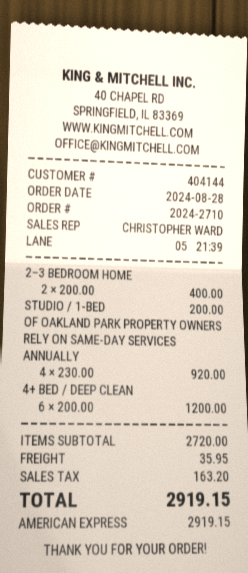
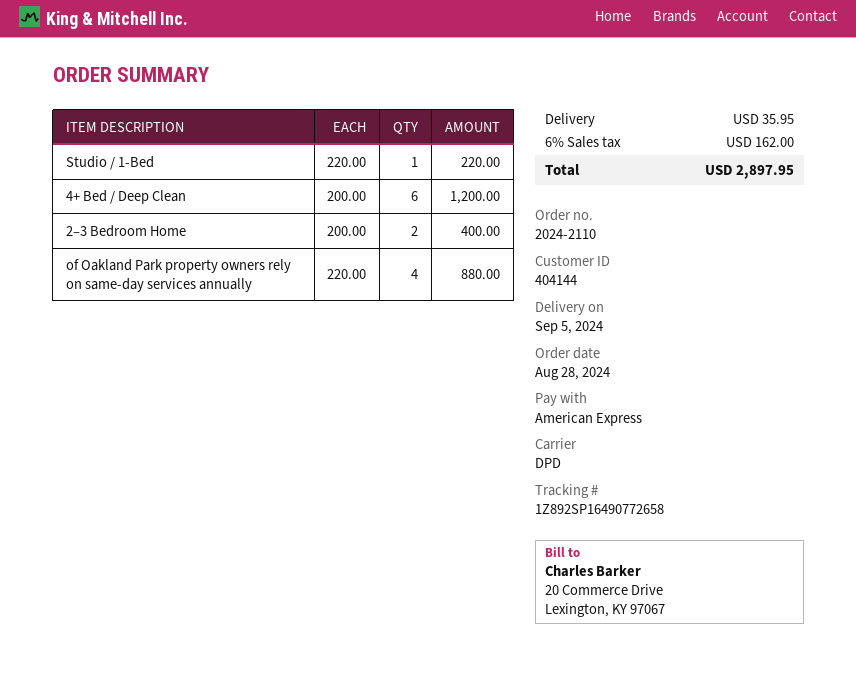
order number: 2024-2710 -> 2024-2110
STUDIO / 1-BED: 1 x 200.00 = 200.00 -> 1 x 220.00 = 220.00
OF OAKLAND PARK PROPERTY OWNERS RELY ON SAME-DAY SERVICES ANNUALLY: 4 x 230.00 = 920.00 -> 4 x 220.00 = 880.00
tax: 163.20 -> 162.00
total: 2919.15 -> 2897.95

